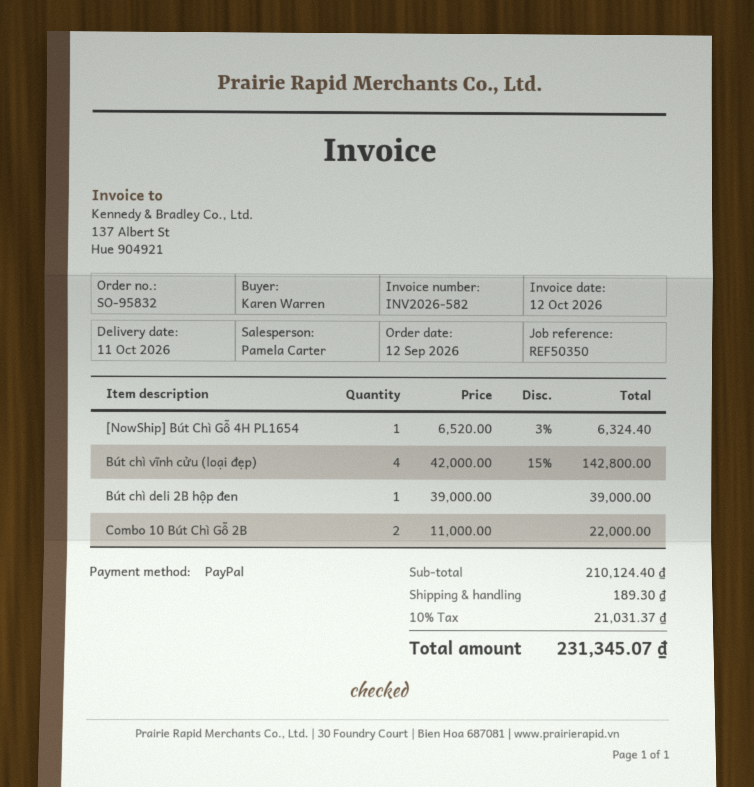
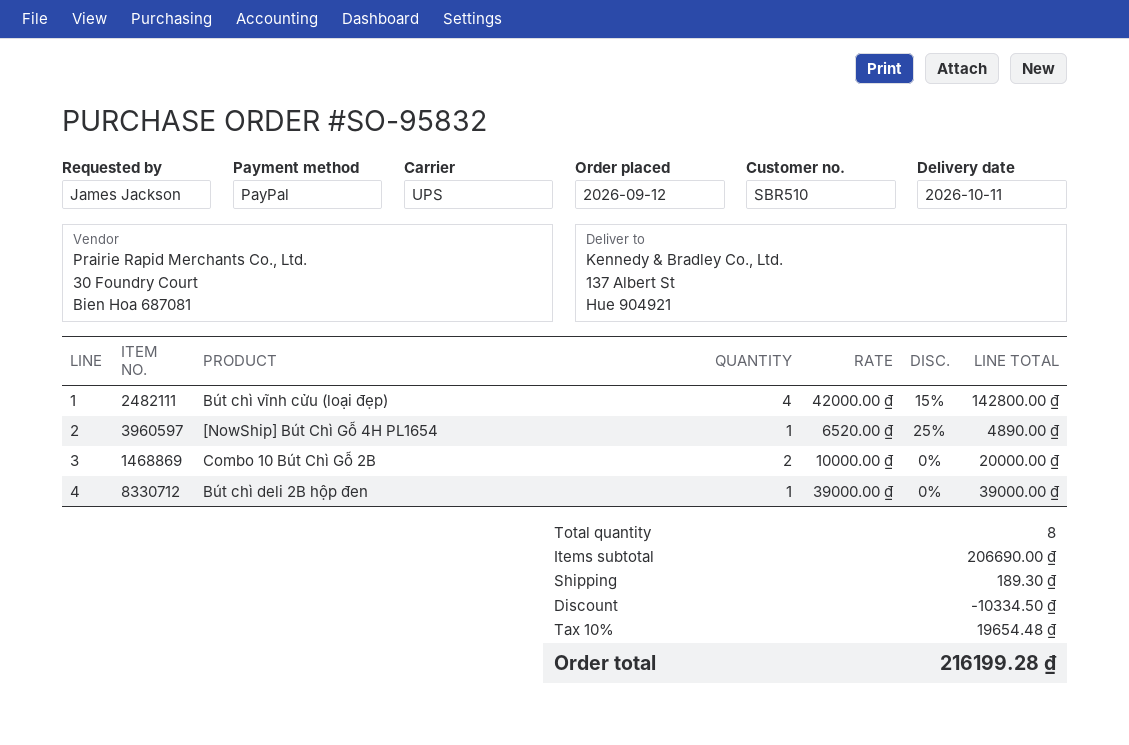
ordered by: Karen Warren -> James Jackson
[NowShip] Bút Chì Gỗ 4H PL1654: 1 x 6520.00 - 3% = 6324.40 -> 1 x 6520.00 - 25% = 4890.00
Combo 10 Bút Chì Gỗ 2B: 2 x 11000.00 = 22000.00 -> 2 x 10000.00 = 20000.00
subtotal: 210124.40 -> 206690.00
discount: none -> 10334.50
tax: 10% = 21031.37 -> 10% = 19654.48
total: 231345.07 -> 216199.28

